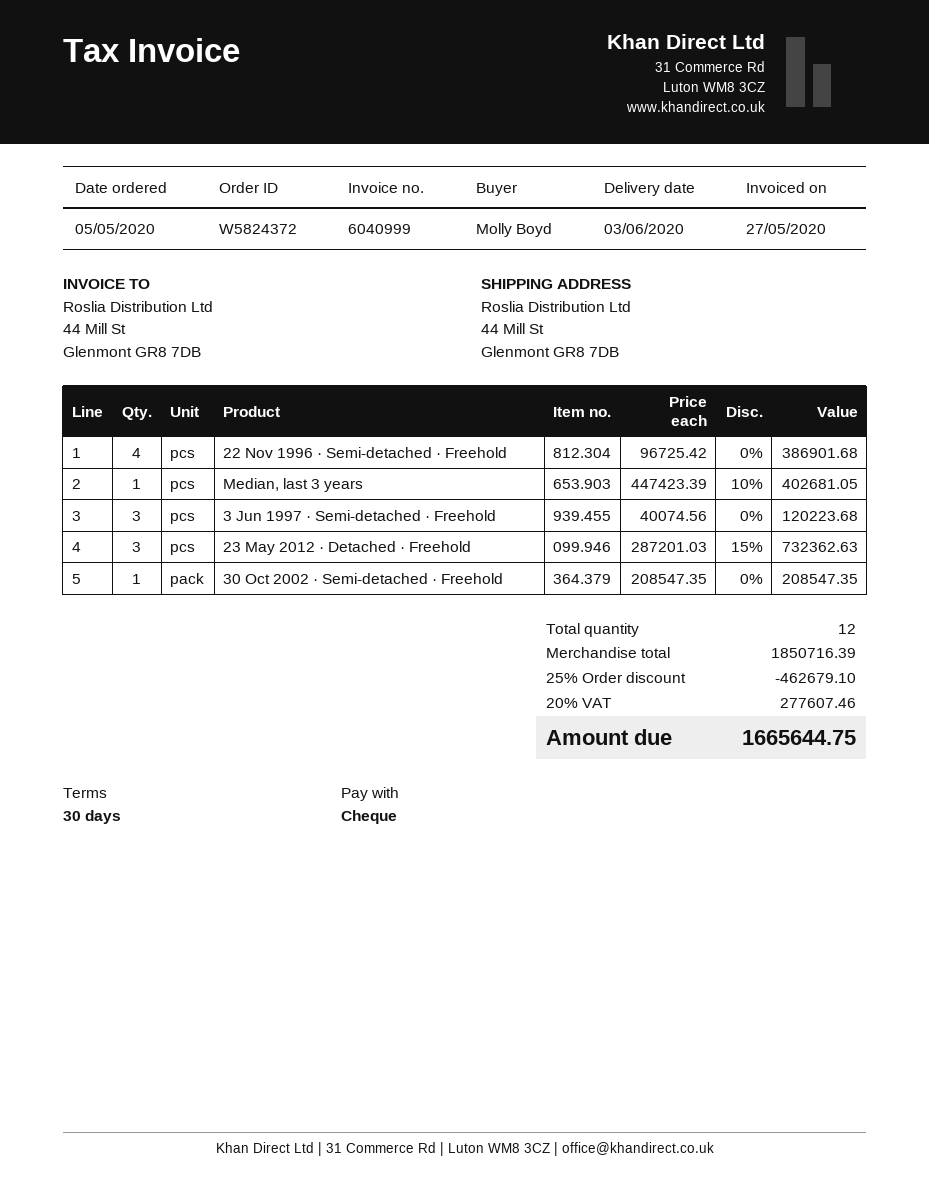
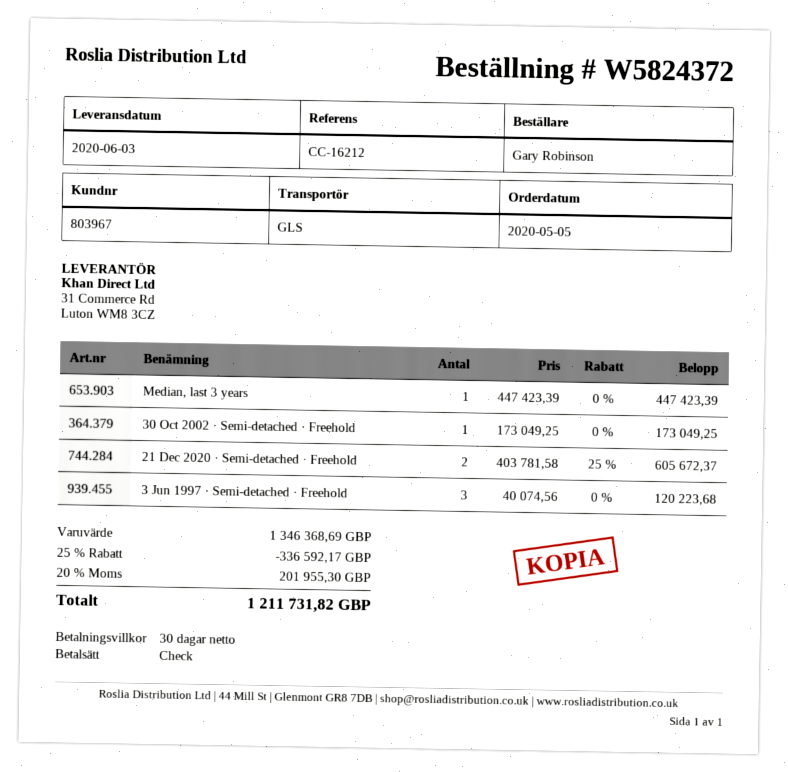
ordered by: Molly Boyd -> Gary Robinson
22 Nov 1996 · Semi-detached · Freehold: 4 x 96725.42 = 386901.68 -> none
Median, last 3 years: 1 x 447423.39 - 10% = 402681.05 -> 1 x 447423.39 = 447423.39
23 May 2012 · Detached · Freehold: 3 x 287201.03 - 15% = 732362.63 -> none
30 Oct 2002 · Semi-detached · Freehold: 1 x 208547.35 = 208547.35 -> 1 x 173049.25 = 173049.25
21 Dec 2020 · Semi-detached · Freehold: none -> 2 x 403781.58 - 25% = 605672.37
subtotal: 1850716.39 -> 1346368.69
discount: 25% = 462679.10 -> 25% = 336592.17
tax: 20% = 277607.46 -> 20% = 201955.30
total: 1665644.75 -> 1211731.82

